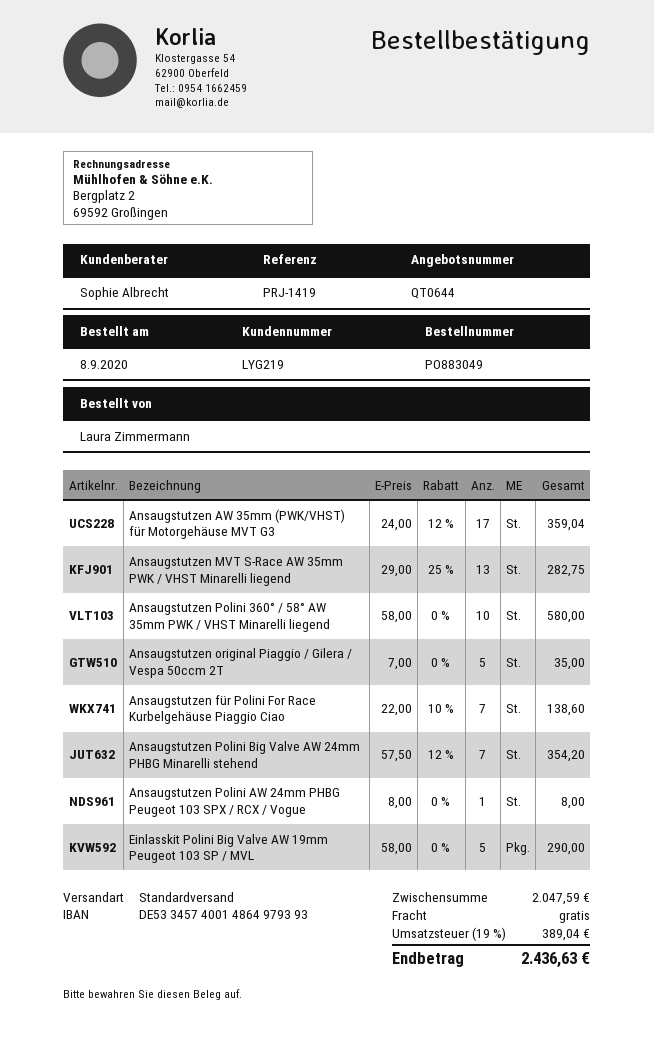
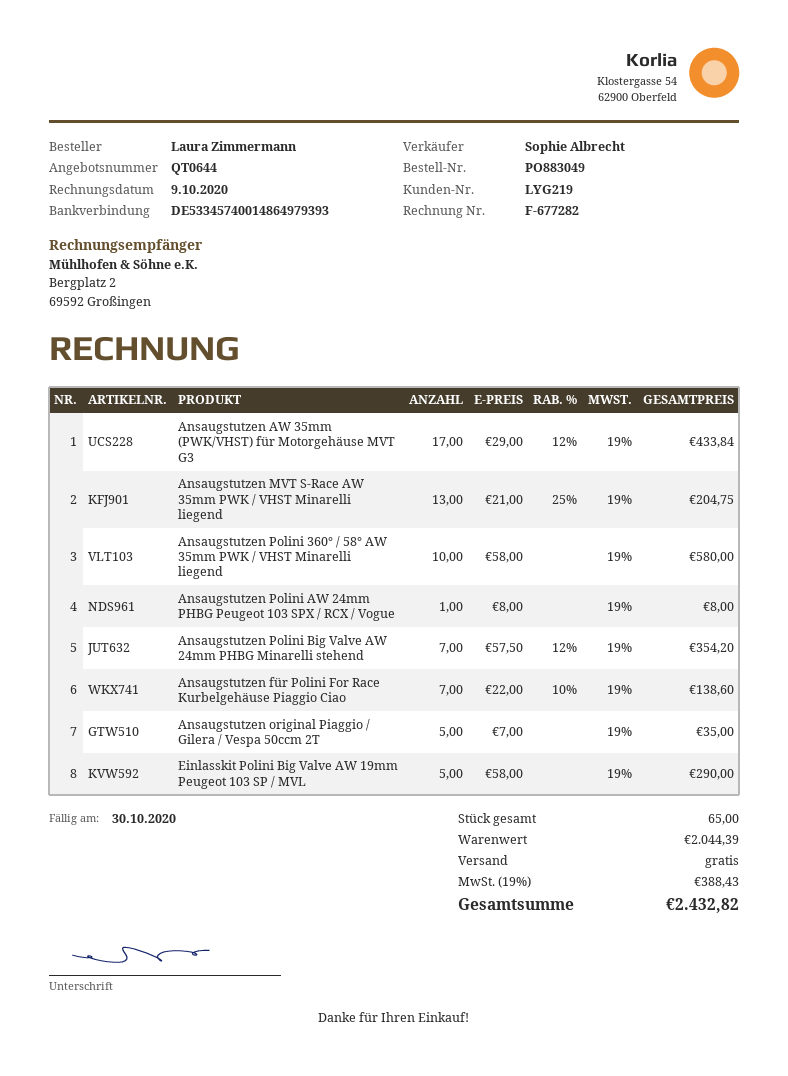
Ansaugstutzen AW 35mm (PWK/VHST) für Motorgehäuse MVT G3: 17 x 24.00 - 12% = 359.04 -> 17 x 29.00 - 12% = 433.84
Ansaugstutzen MVT S-Race AW 35mm PWK / VHST Minarelli liegend: 13 x 29.00 - 25% = 282.75 -> 13 x 21.00 - 25% = 204.75
subtotal: 2047.59 -> 2044.39
tax: 19% = 389.04 -> 19% = 388.43
total: 2436.63 -> 2432.82

